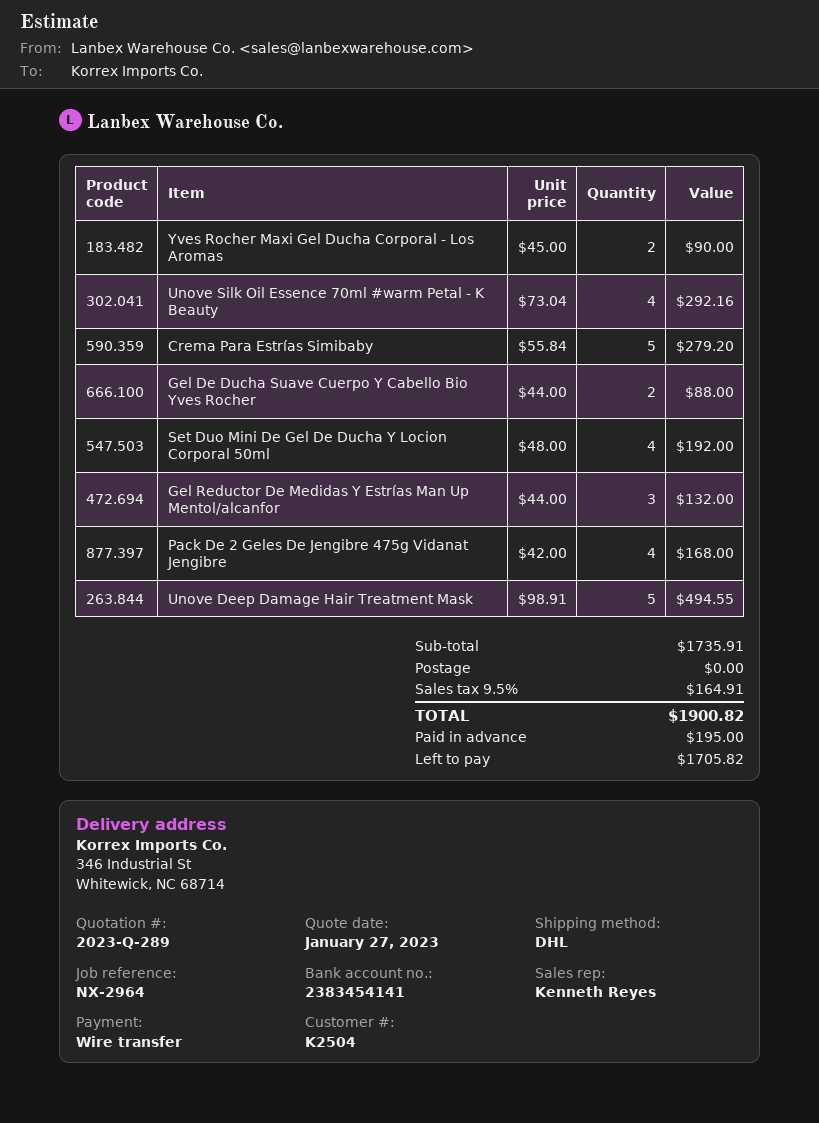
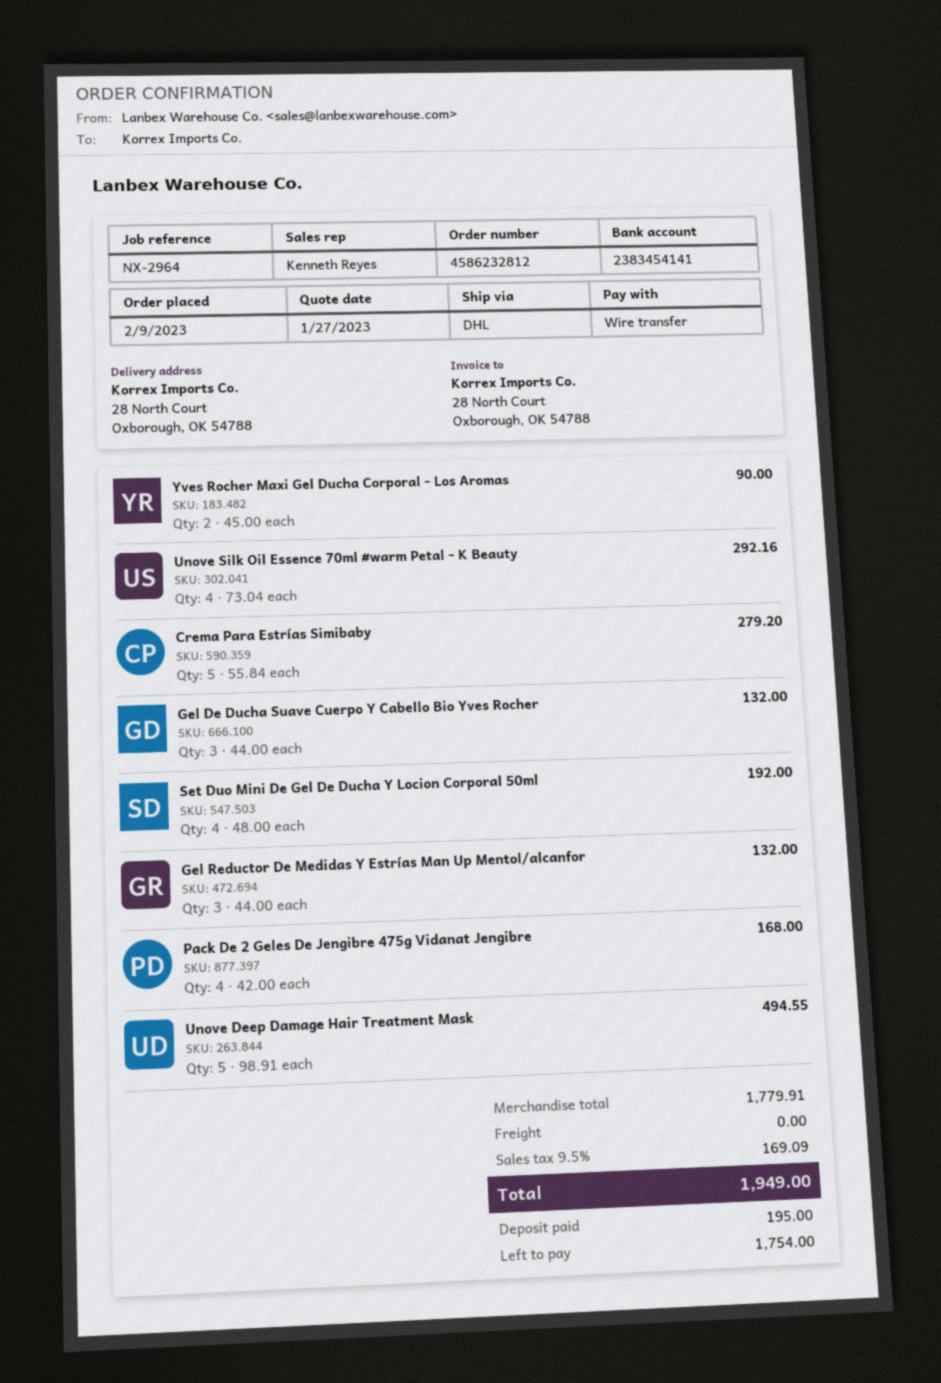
ship to: 346 Industrial St, Whitewick, NC 68714 -> 28 North Court, Oxborough, OK 54788
Gel De Ducha Suave Cuerpo Y Cabello Bio Yves Rocher: 2 x 44.00 = 88.00 -> 3 x 44.00 = 132.00
subtotal: 1735.91 -> 1779.91
tax: 9.5% = 164.91 -> 9.5% = 169.09
total: 1900.82 -> 1949.00
balance: 1705.82 -> 1754.00

